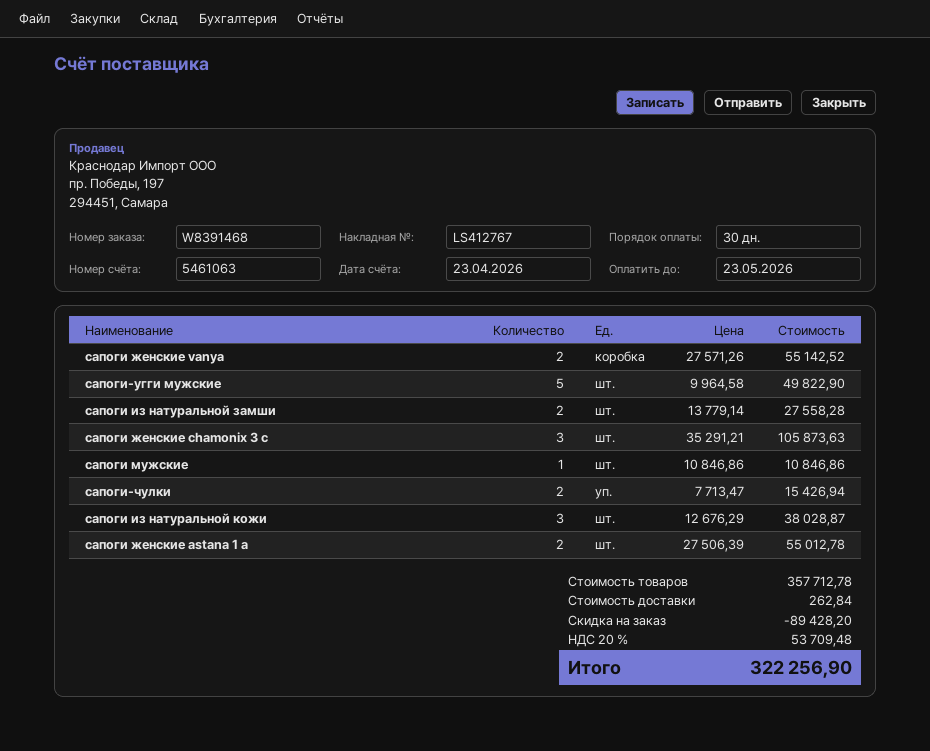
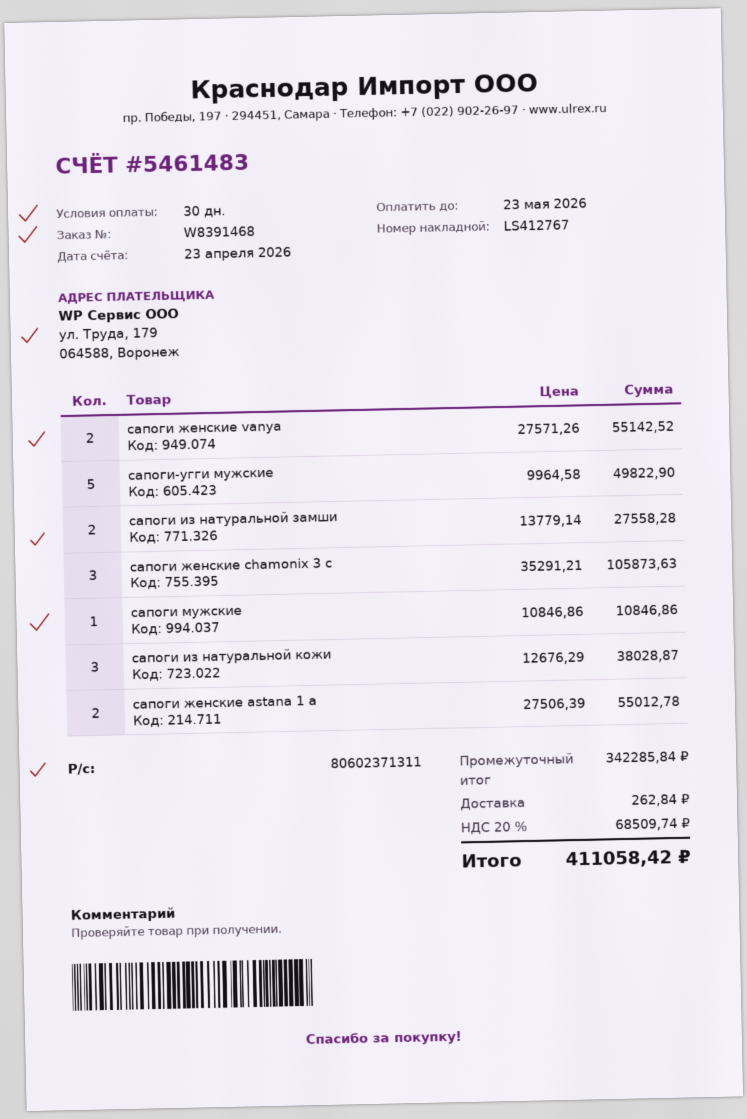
invoice number: 5461063 -> 5461483
сапоги-чулки: 2 x 7713.47 = 15426.94 -> none
subtotal: 357712.78 -> 342285.84
discount: 89428.20 -> none
tax: 20% = 53709.48 -> 20% = 68509.74
total: 322256.90 -> 411058.42

